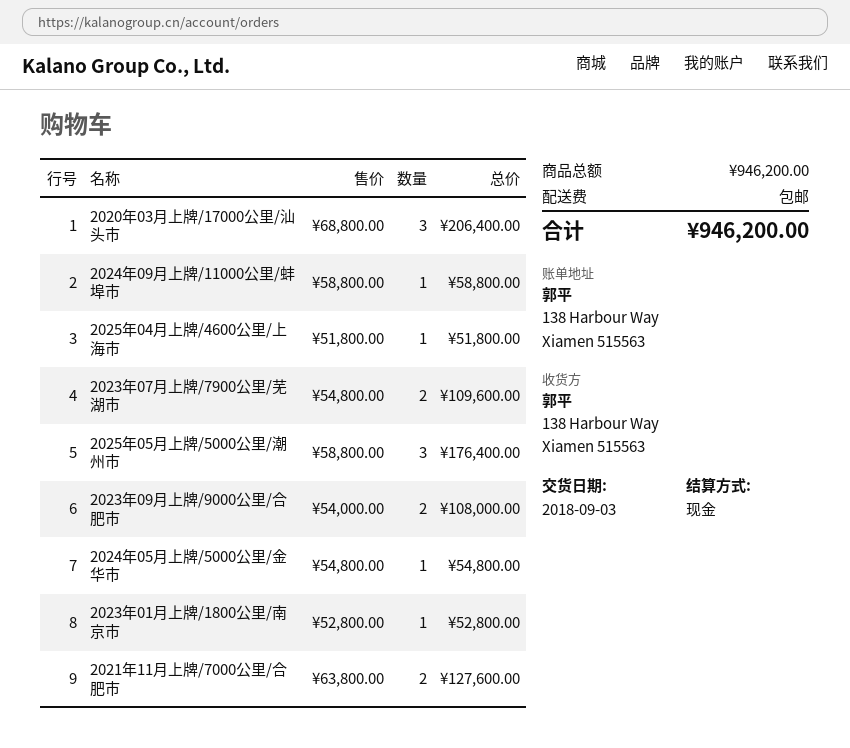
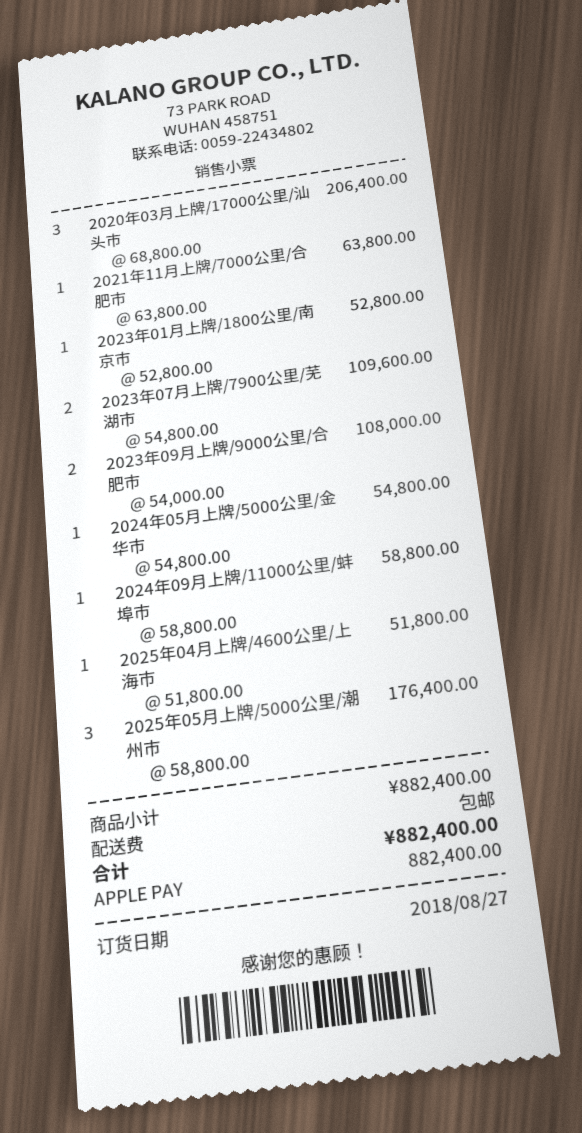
payment method: cash -> Apple Pay
2021年11月上牌/7000公里/合肥市: 2 x 63800.00 = 127600.00 -> 1 x 63800.00 = 63800.00
subtotal: 946200.00 -> 882400.00
total: 946200.00 -> 882400.00

